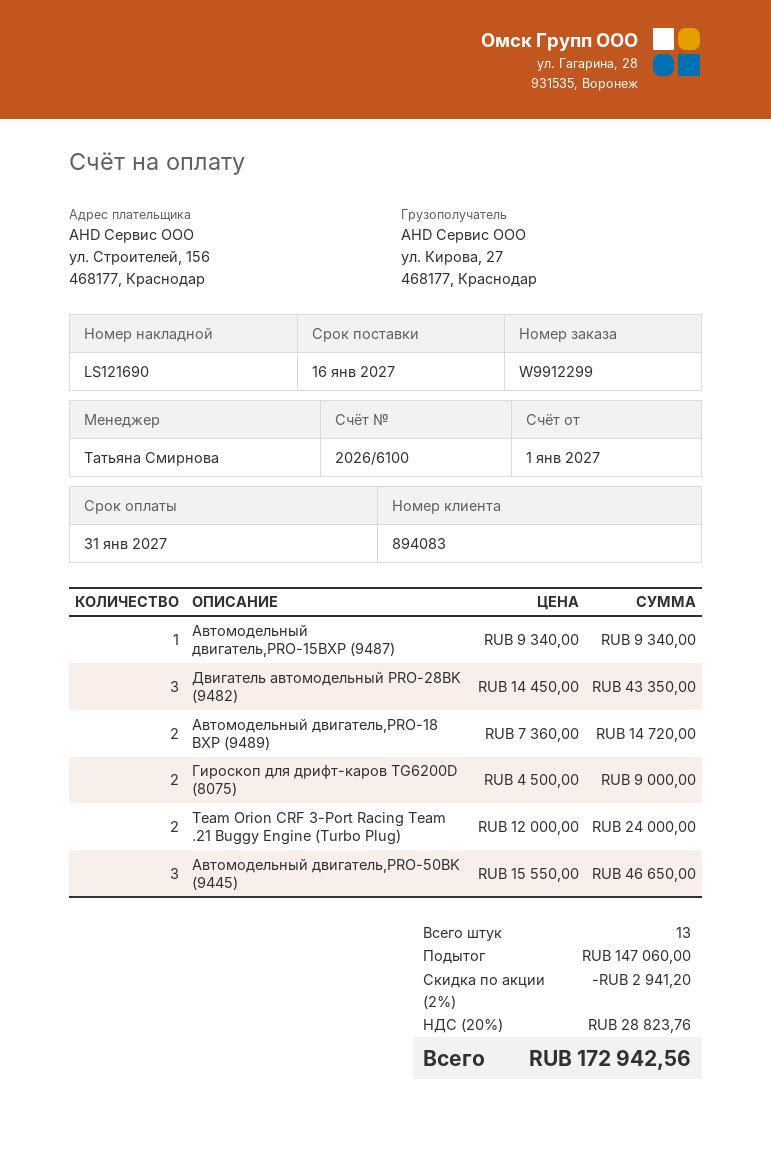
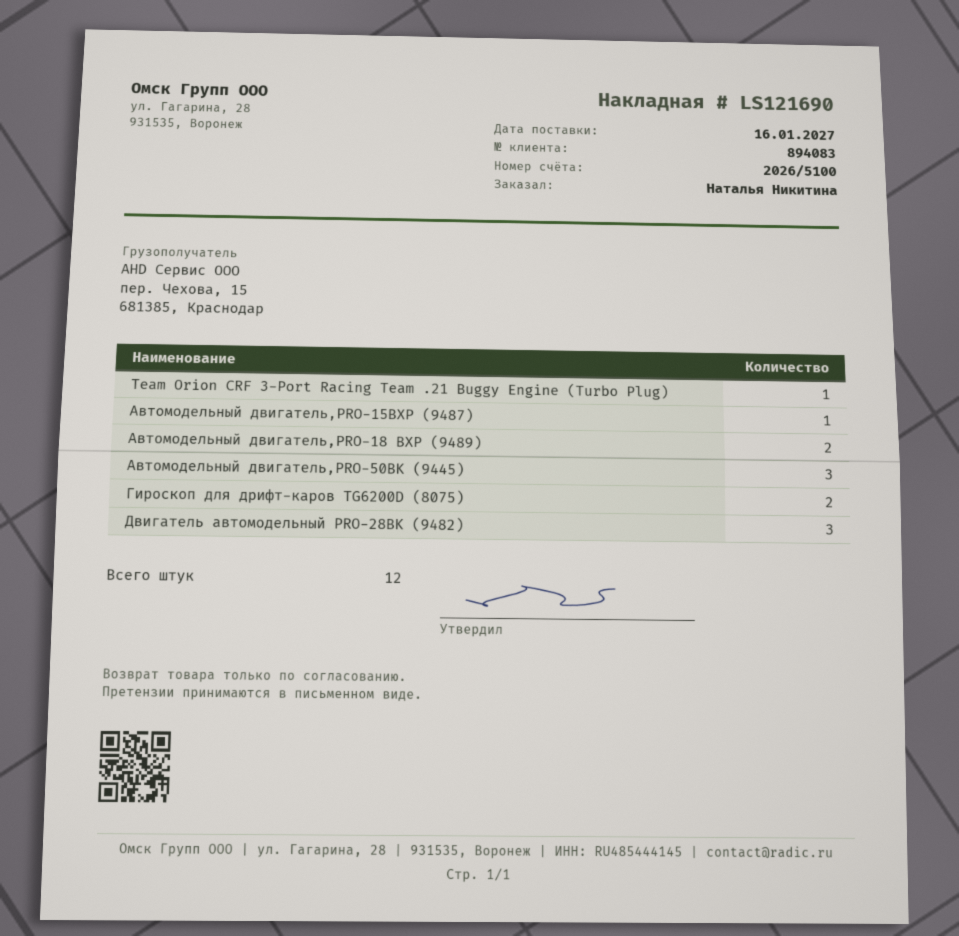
invoice number: 2026/6100 -> 2026/5100
ship to: ул. Кирова, 27, 468177, Краснодар -> пер. Чехова, 15, 681385, Краснодар
Team Orion CRF 3-Port Racing Team .21 Buggy Engine (Turbo Plug): 2 -> 1
total quantity: 13 -> 12

